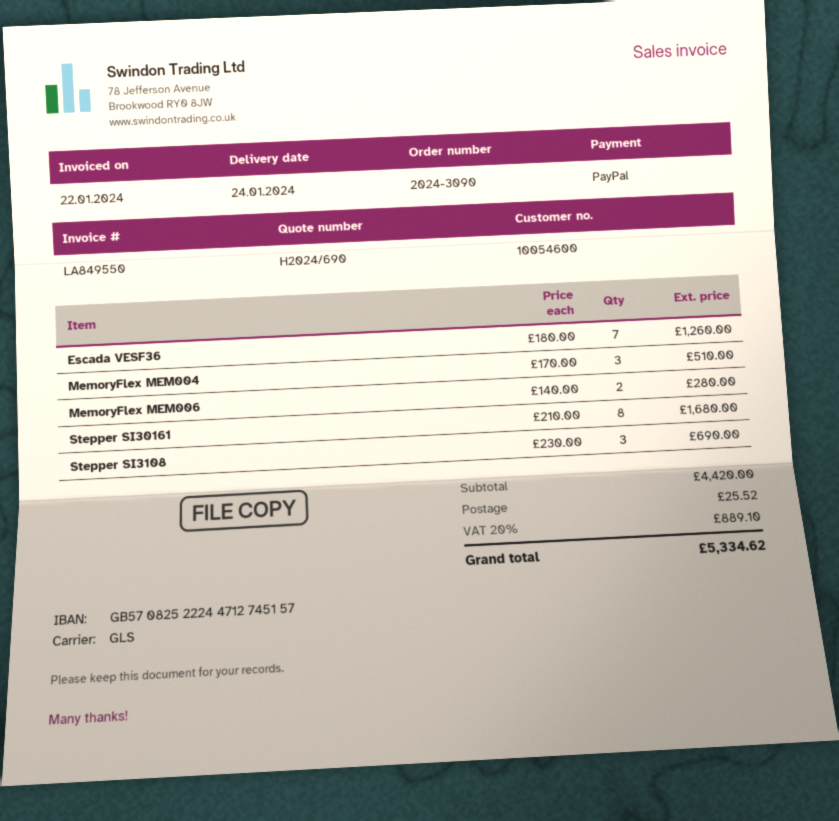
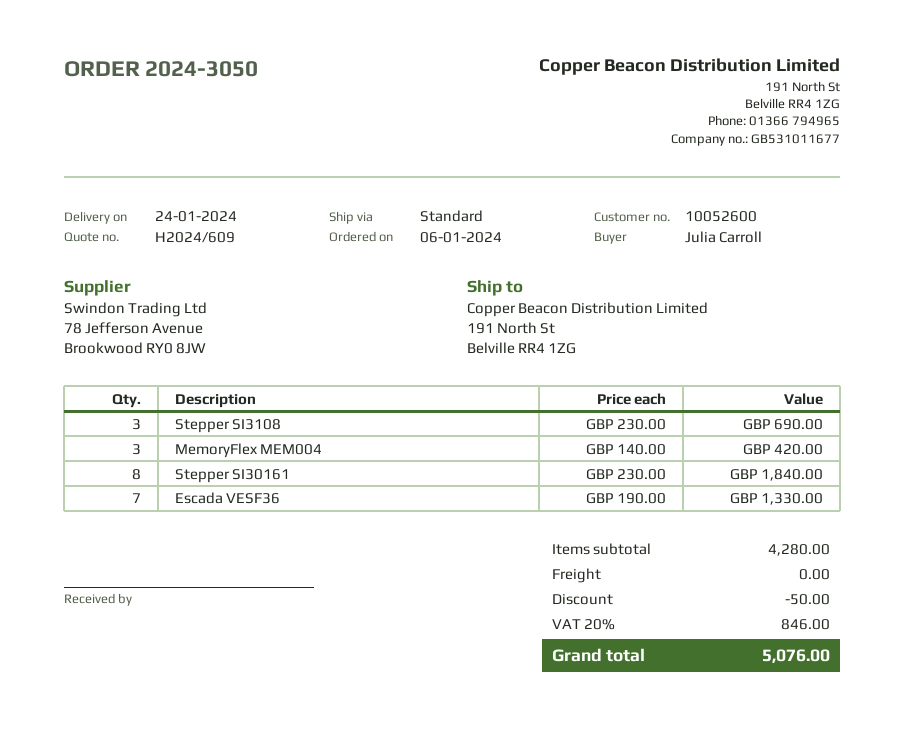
quote number: H2024/690 -> H2024/609
order number: 2024-3090 -> 2024-3050
customer number: 10054600 -> 10052600
shipping method: GLS -> standard
Escada VESF36: 7 x 180.00 = 1260.00 -> 7 x 190.00 = 1330.00
MemoryFlex MEM004: 3 x 170.00 = 510.00 -> 3 x 140.00 = 420.00
MemoryFlex MEM006: 2 x 140.00 = 280.00 -> none
Stepper SI30161: 8 x 210.00 = 1680.00 -> 8 x 230.00 = 1840.00
subtotal: 4420.00 -> 4280.00
discount: none -> 50.00
shipping: 25.52 -> 0.00
tax: 20% = 889.10 -> 20% = 846.00
total: 5334.62 -> 5076.00

